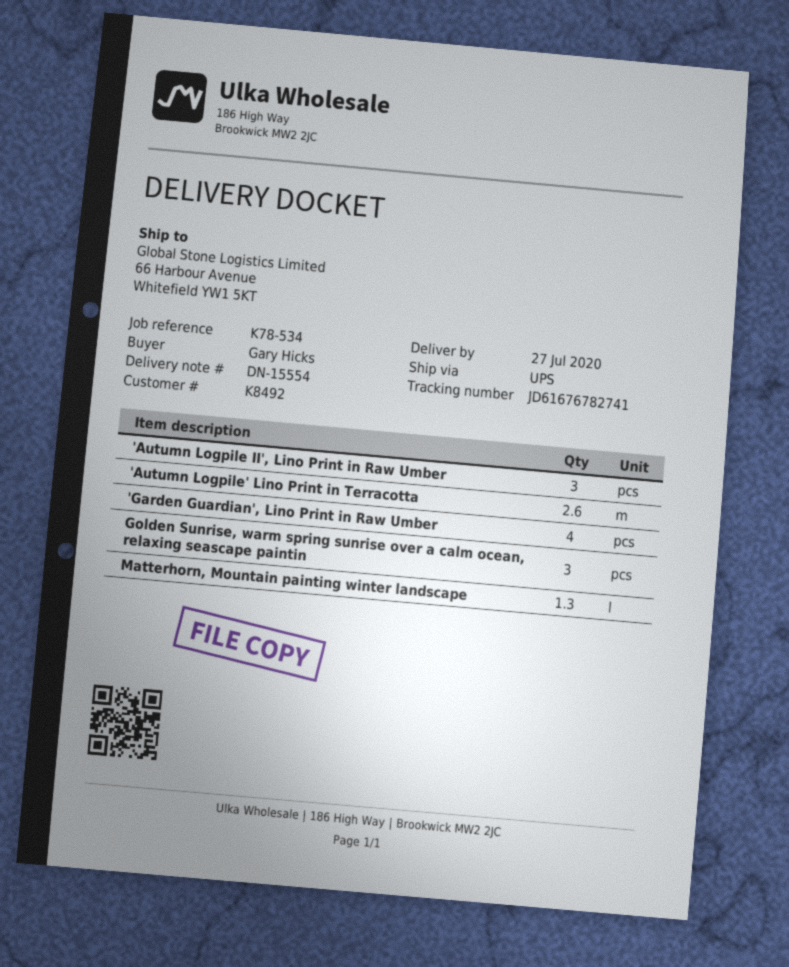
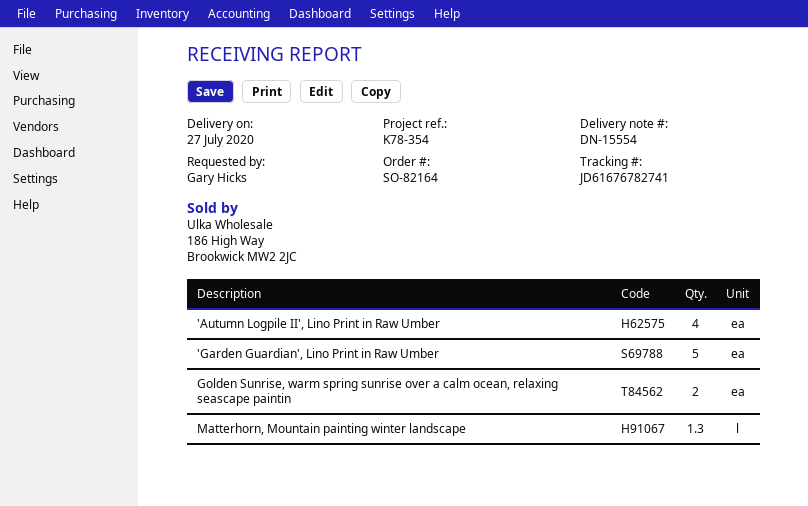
reference: K78-534 -> K78-354
'Autumn Logpile II', Lino Print in Raw Umber: 3 -> 4
'Autumn Logpile' Lino Print in Terracotta: 2.6 -> none
'Garden Guardian', Lino Print in Raw Umber: 4 -> 5
Golden Sunrise, warm spring sunrise over a calm ocean, relaxing seascape paintin: 3 -> 2

